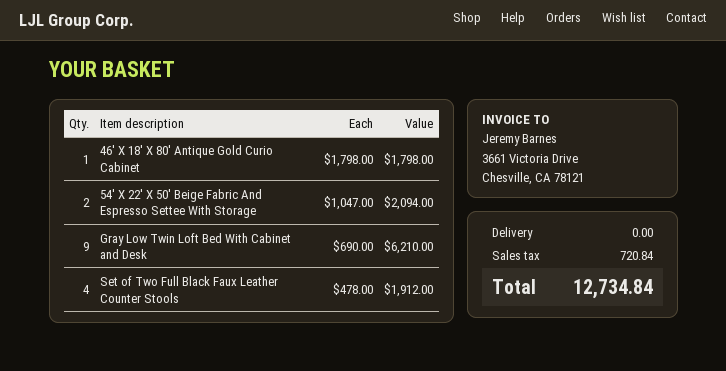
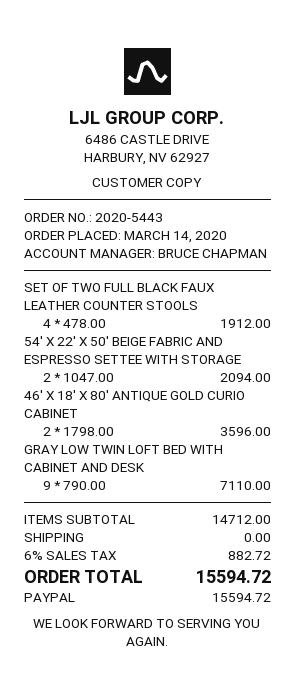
46' X 18' X 80' Antique Gold Curio Cabinet: 1 x 1798.00 = 1798.00 -> 2 x 1798.00 = 3596.00
Gray Low Twin Loft Bed With Cabinet and Desk: 9 x 690.00 = 6210.00 -> 9 x 790.00 = 7110.00
tax: 720.84 -> 882.72
total: 12734.84 -> 15594.72

